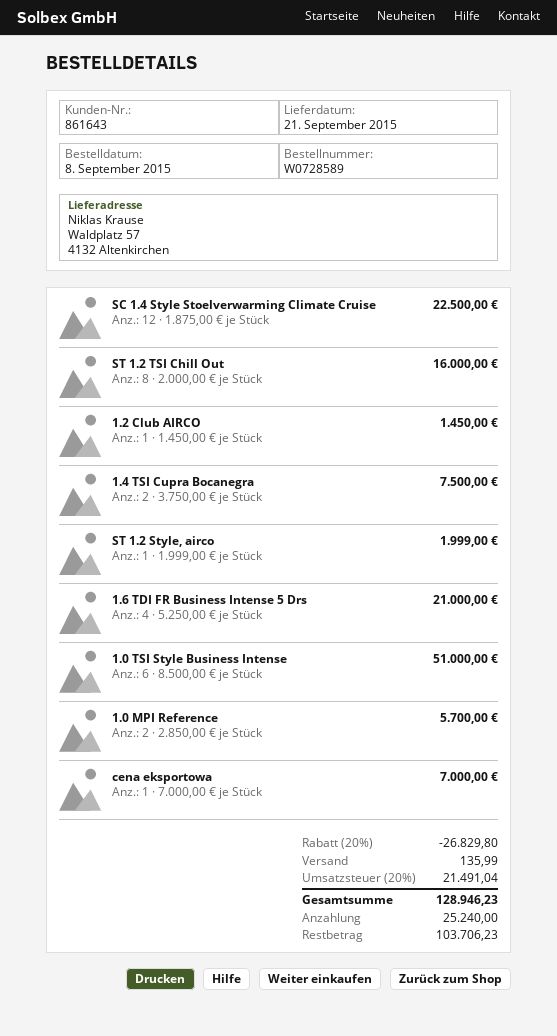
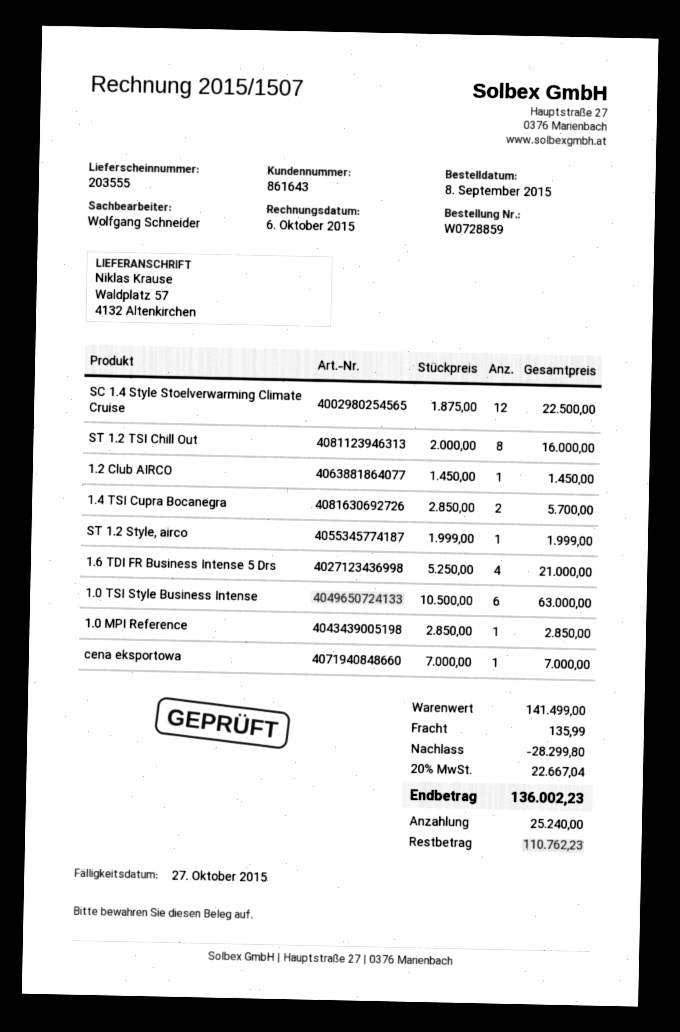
order number: W0728589 -> W0728859
1.4 TSI Cupra Bocanegra: 2 x 3750.00 = 7500.00 -> 2 x 2850.00 = 5700.00
1.0 TSI Style Business Intense: 6 x 8500.00 = 51000.00 -> 6 x 10500.00 = 63000.00
1.0 MPI Reference: 2 x 2850.00 = 5700.00 -> 1 x 2850.00 = 2850.00
discount: 26829.80 -> 28299.80
tax: 20% = 21491.04 -> 20% = 22667.04
total: 128946.23 -> 136002.23
balance: 103706.23 -> 110762.23

